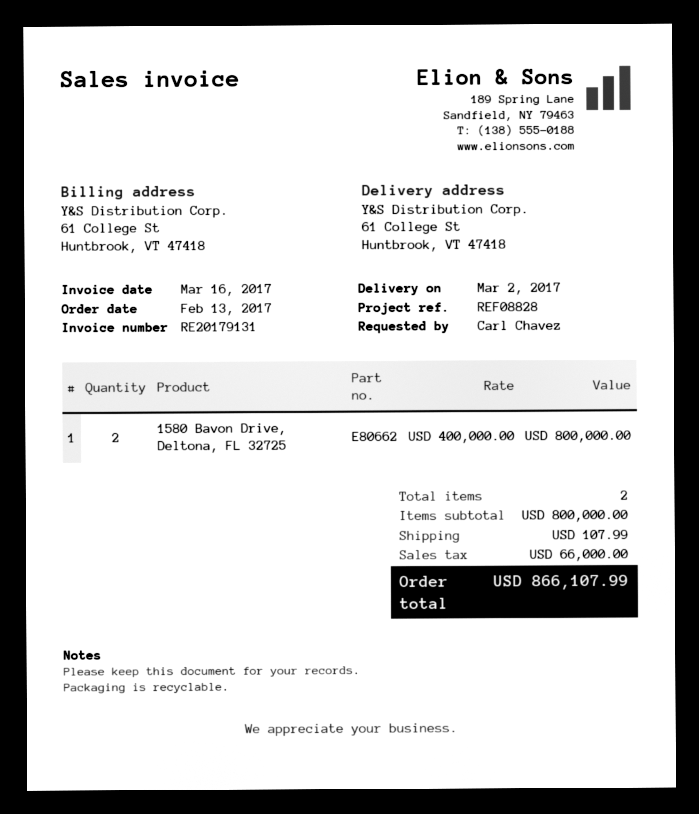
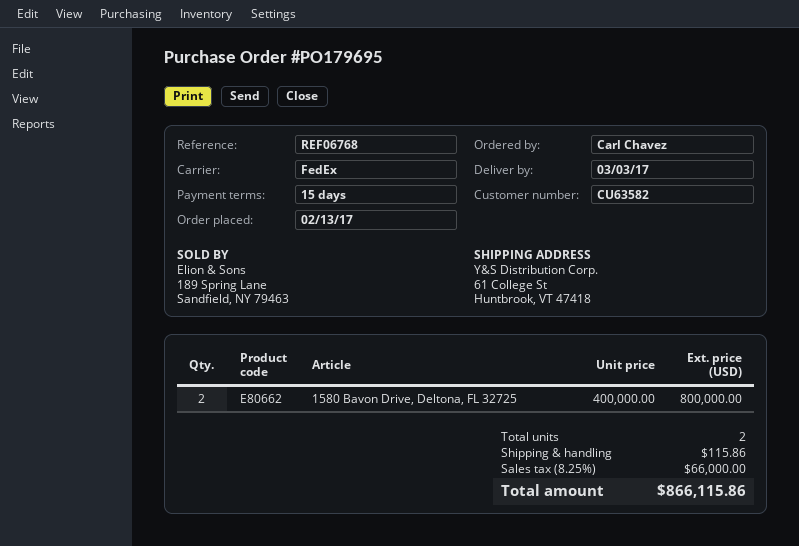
delivery date: 2017-03-02 -> 2017-03-03
reference: REF08828 -> REF06768
shipping: 107.99 -> 115.86
total: 866107.99 -> 866115.86

